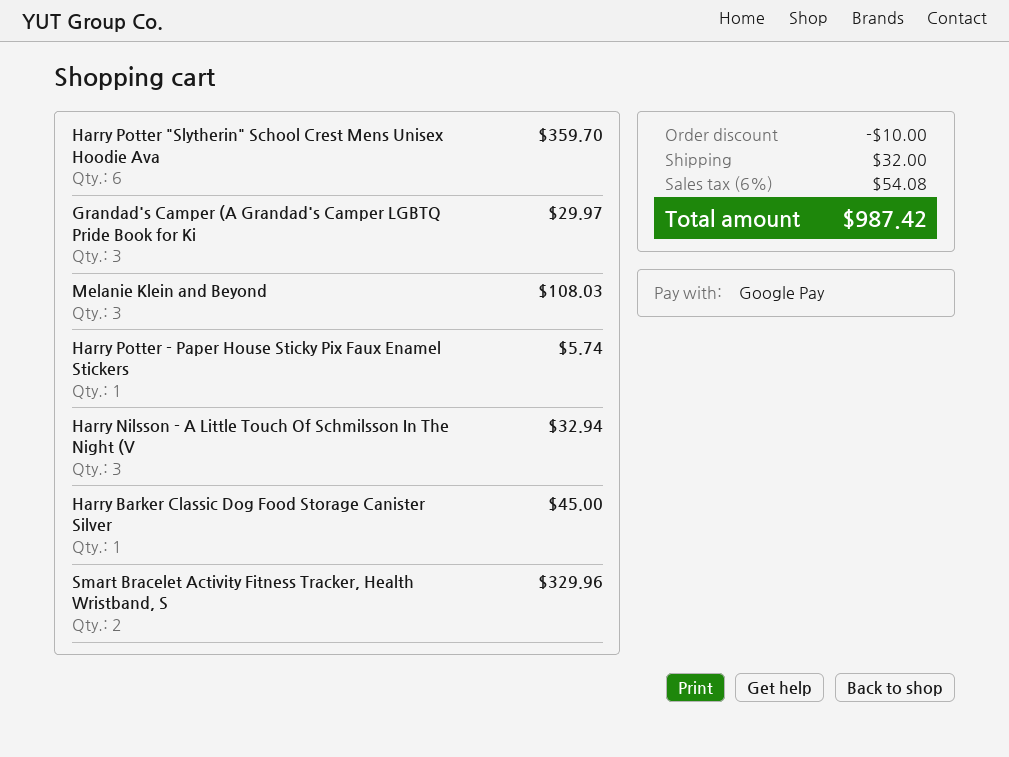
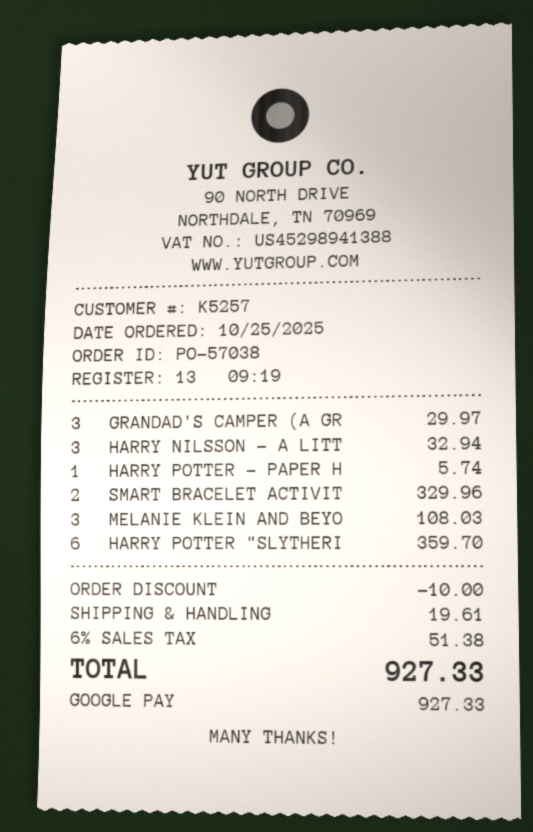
Harry Barker Classic Dog Food Storage Canister Silver: 1 for 45.00 -> none
shipping: 32.00 -> 19.61
tax: 6% = 54.08 -> 6% = 51.38
total: 987.42 -> 927.33

